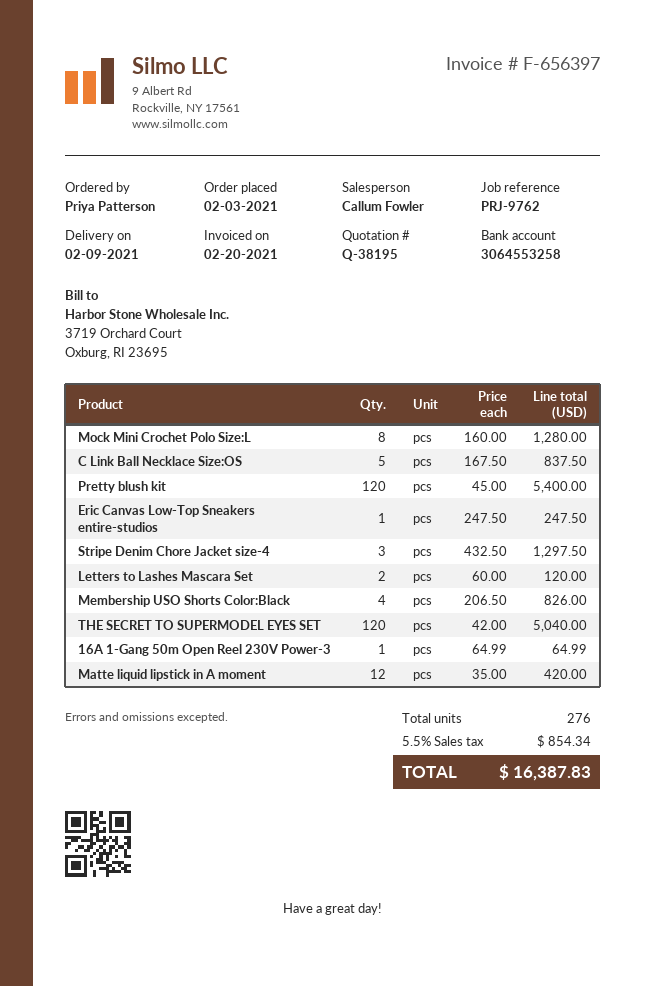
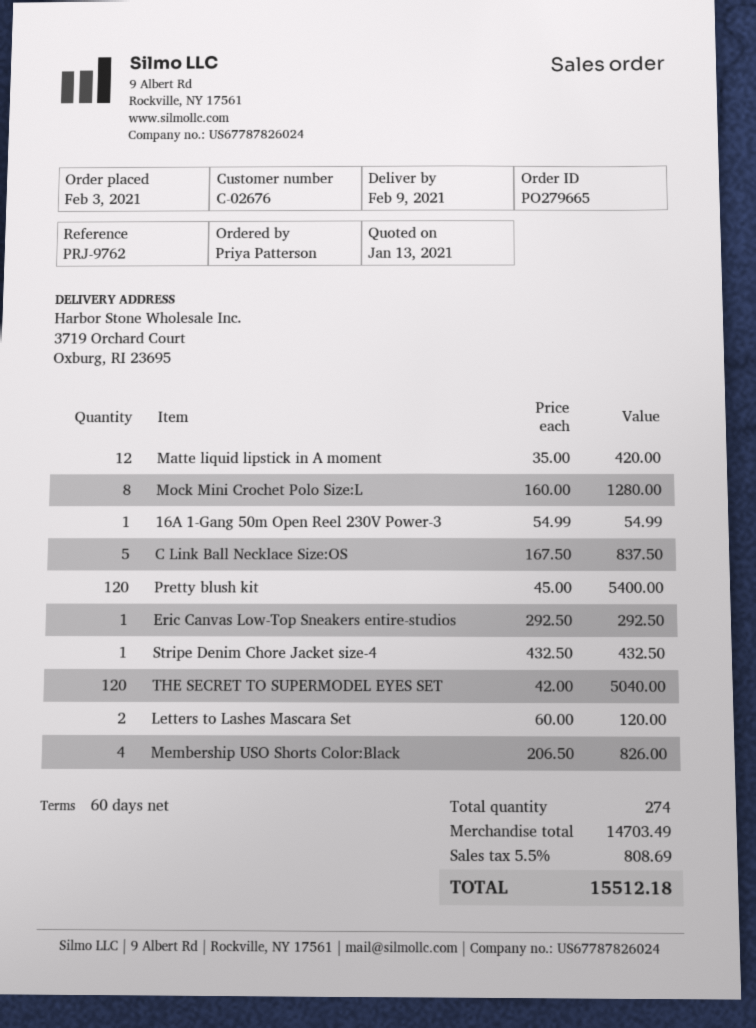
Eric Canvas Low-Top Sneakers entire-studios: 1 x 247.50 = 247.50 -> 1 x 292.50 = 292.50
Stripe Denim Chore Jacket size-4: 3 x 432.50 = 1297.50 -> 1 x 432.50 = 432.50
16A 1-Gang 50m Open Reel 230V Power-3: 1 x 64.99 = 64.99 -> 1 x 54.99 = 54.99
total quantity: 276 -> 274
tax: 5.5% = 854.34 -> 5.5% = 808.69
total: 16387.83 -> 15512.18

